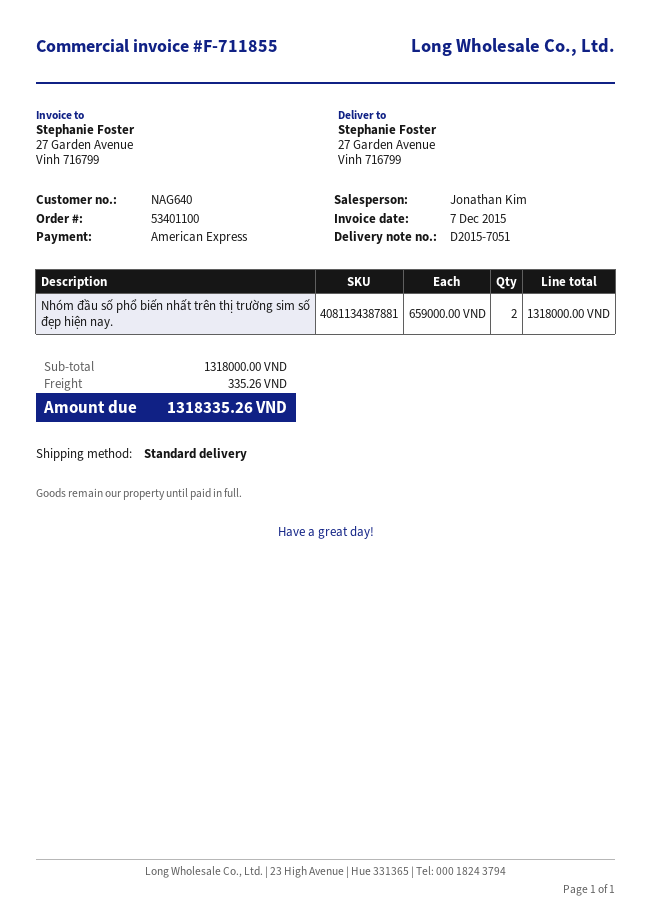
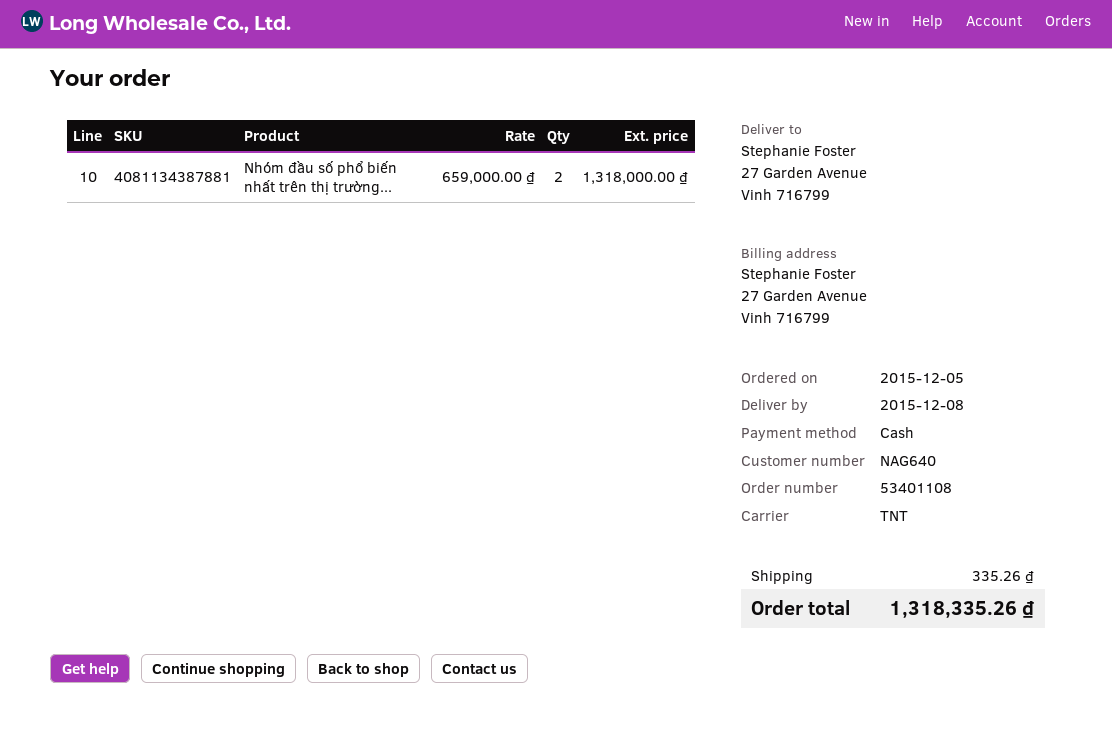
order number: 53401100 -> 53401108
payment method: American Express -> cash
shipping method: standard -> TNT

